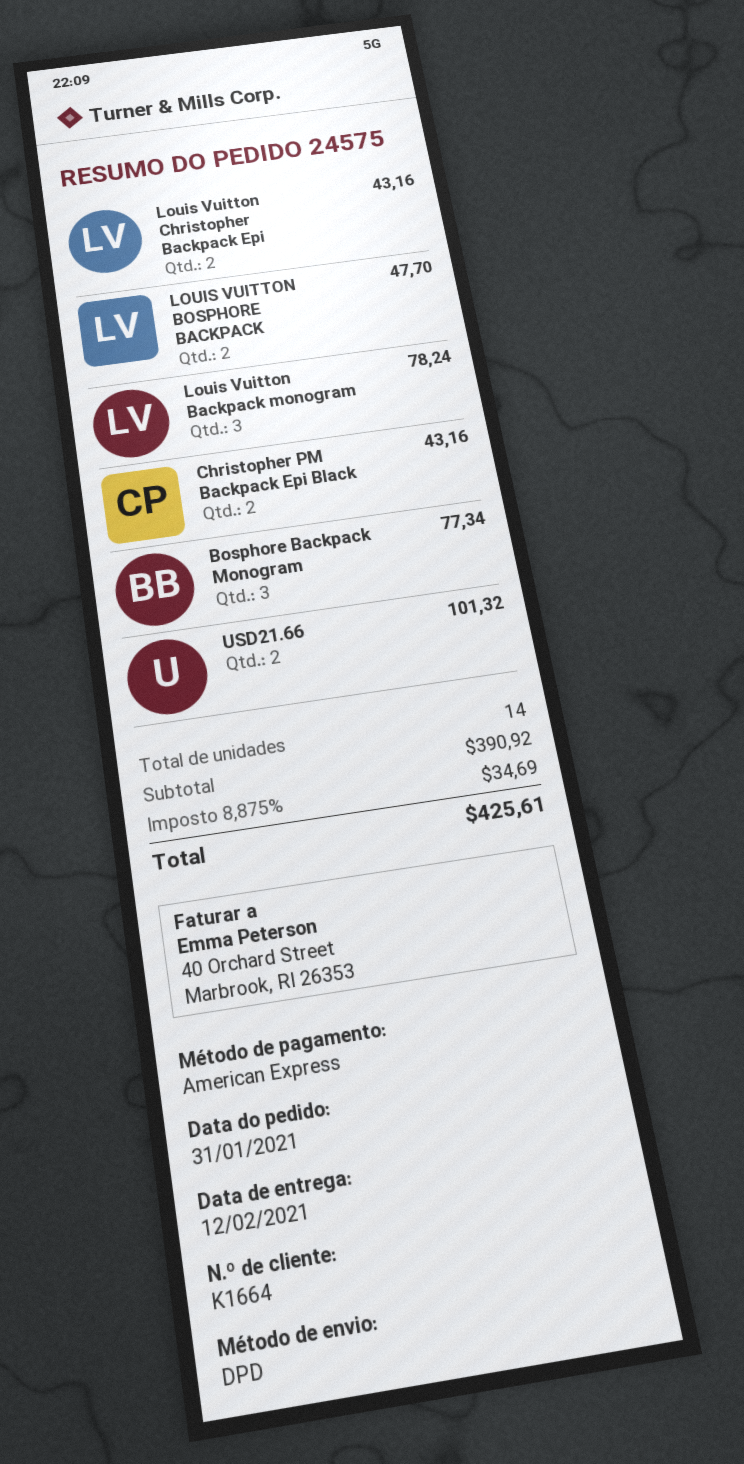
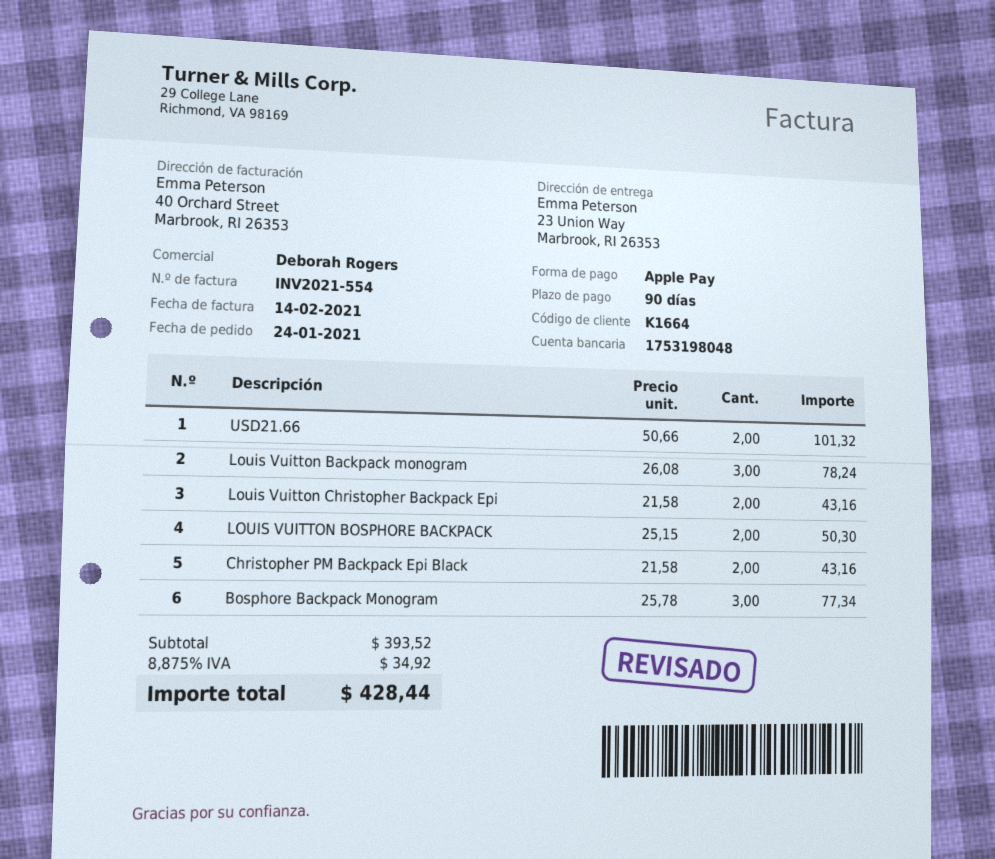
order date: 2021-01-31 -> 2021-01-24
payment method: American Express -> Apple Pay
LOUIS VUITTON BOSPHORE BACKPACK: 2 for 47.70 -> 2 for 50.30
subtotal: 390.92 -> 393.52
tax: 8.875% = 34.69 -> 8.875% = 34.92
total: 425.61 -> 428.44

